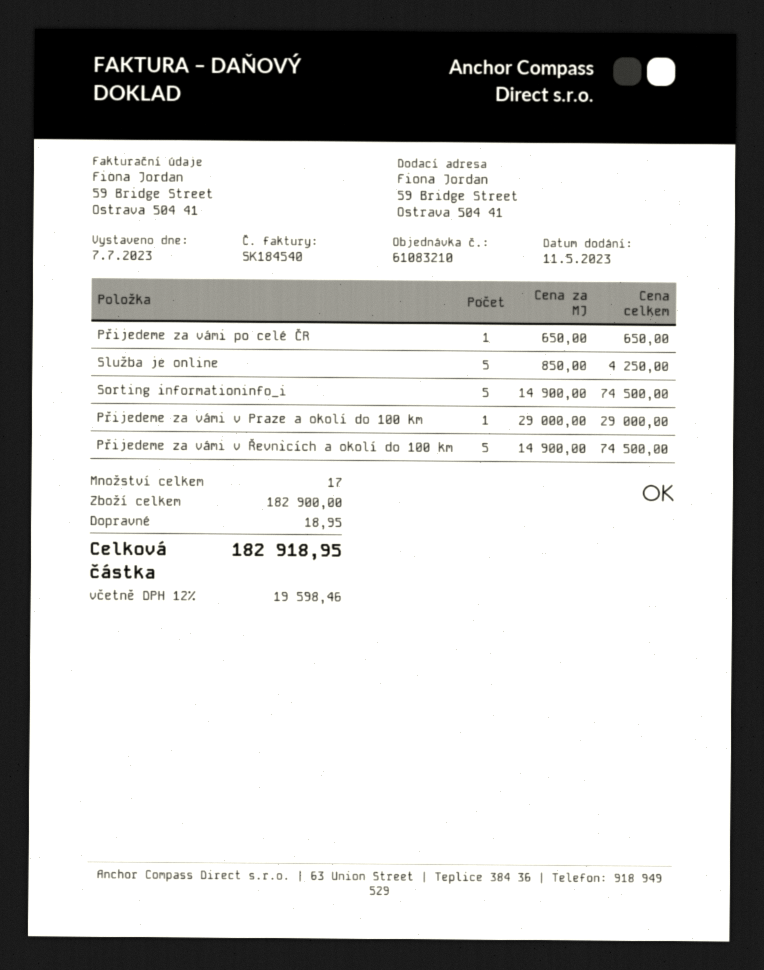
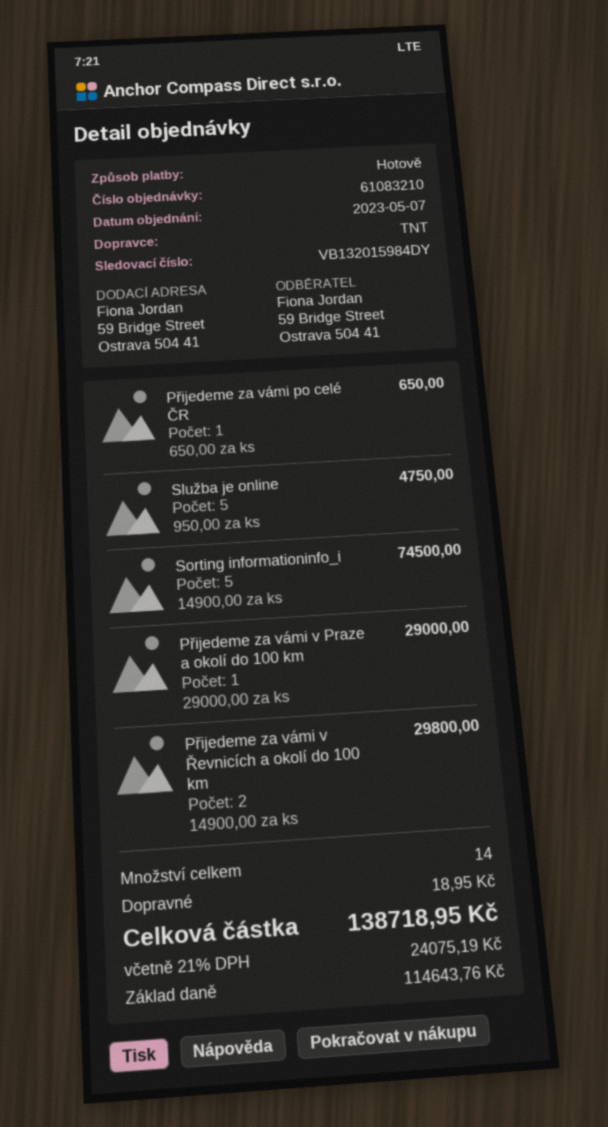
Služba je online: 5 x 850.00 = 4250.00 -> 5 x 950.00 = 4750.00
Přijedeme za vámi v Řevnicích a okolí do 100 km: 5 x 14900.00 = 74500.00 -> 2 x 14900.00 = 29800.00
total quantity: 17 -> 14
tax: 12% = 19598.46 -> 21% = 24075.19
total: 182918.95 -> 138718.95

